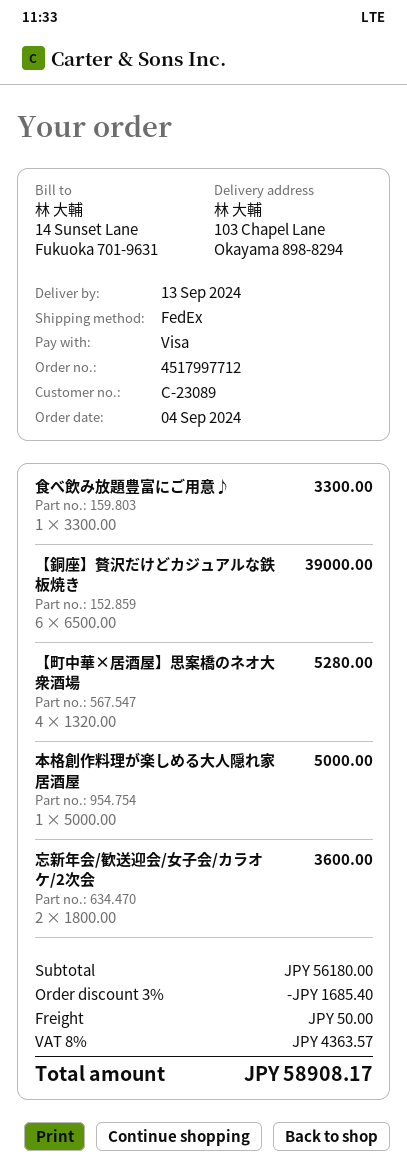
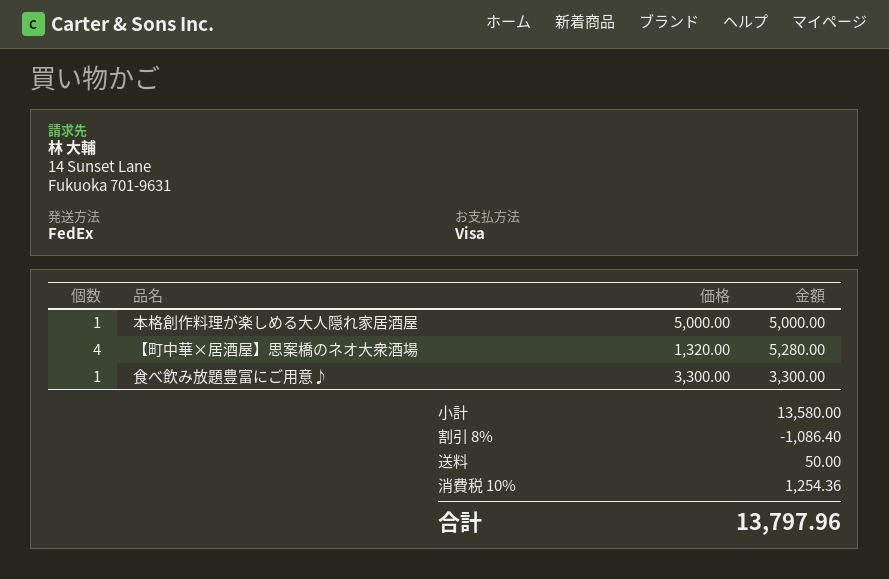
【銅座】贅沢だけどカジュアルな鉄板焼き: 6 x 6500.00 = 39000.00 -> none
忘新年会/歓送迎会/女子会/カラオケ/2次会: 2 x 1800.00 = 3600.00 -> none
subtotal: 56180.00 -> 13580.00
discount: 3% = 1685.40 -> 8% = 1086.40
tax: 8% = 4363.57 -> 10% = 1254.36
total: 58908.17 -> 13797.96

